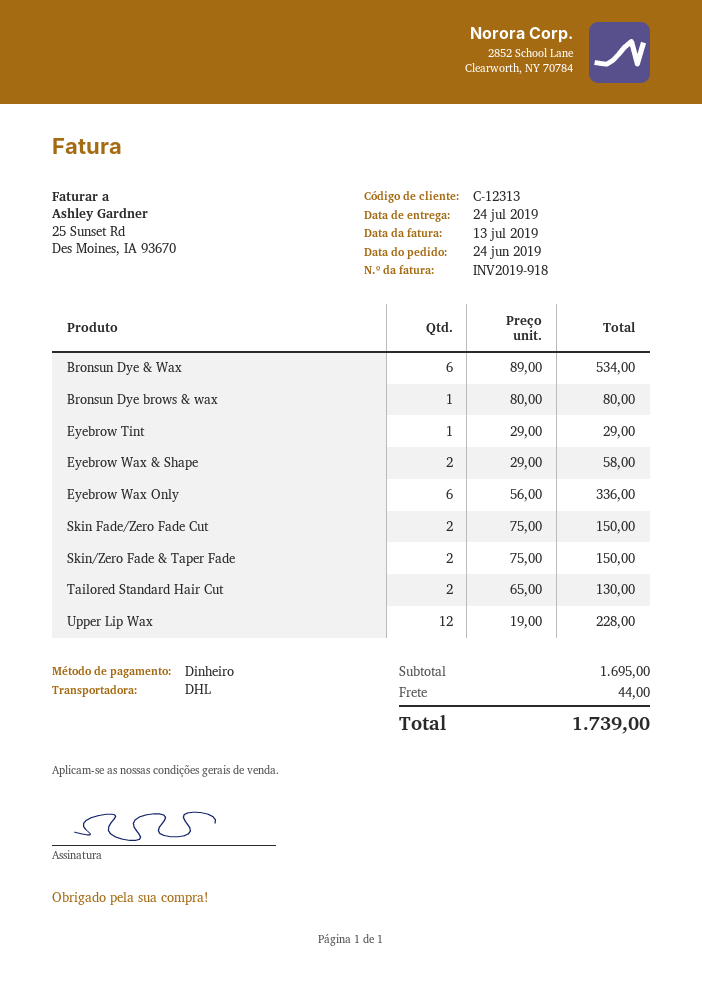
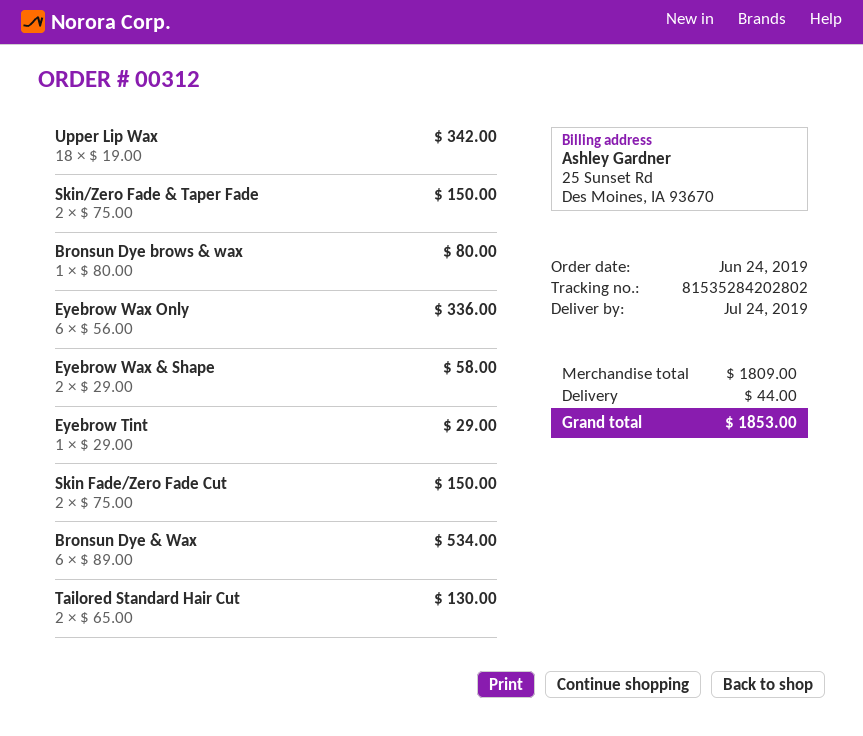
Upper Lip Wax: 12 x 19.00 = 228.00 -> 18 x 19.00 = 342.00
subtotal: 1695.00 -> 1809.00
total: 1739.00 -> 1853.00

